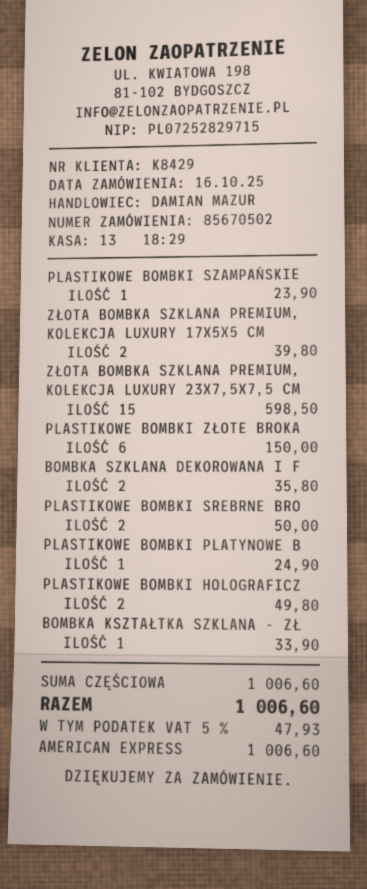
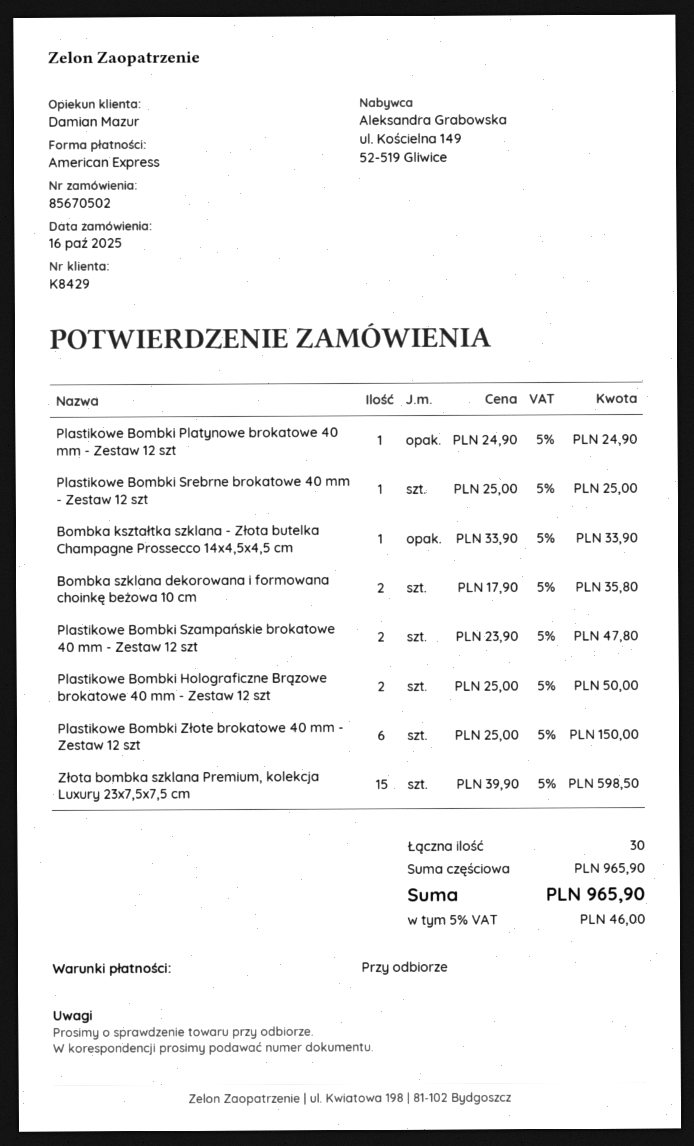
PLASTIKOWE BOMBKI SZAMPAŃSKIE: 1 for 23.90 -> 2 for 47.80
ZŁOTA BOMBKA SZKLANA PREMIUM, KOLEKCJA LUXURY 17X5X5 CM: 2 for 39.80 -> none
PLASTIKOWE BOMBKI SREBRNE BRO: 2 for 50.00 -> 1 for 25.00
PLASTIKOWE BOMBKI HOLOGRAFICZ: 2 for 49.80 -> 2 for 50.00
subtotal: 1006.60 -> 965.90
tax: 5% = 47.93 -> 5% = 46.00
total: 1006.60 -> 965.90

